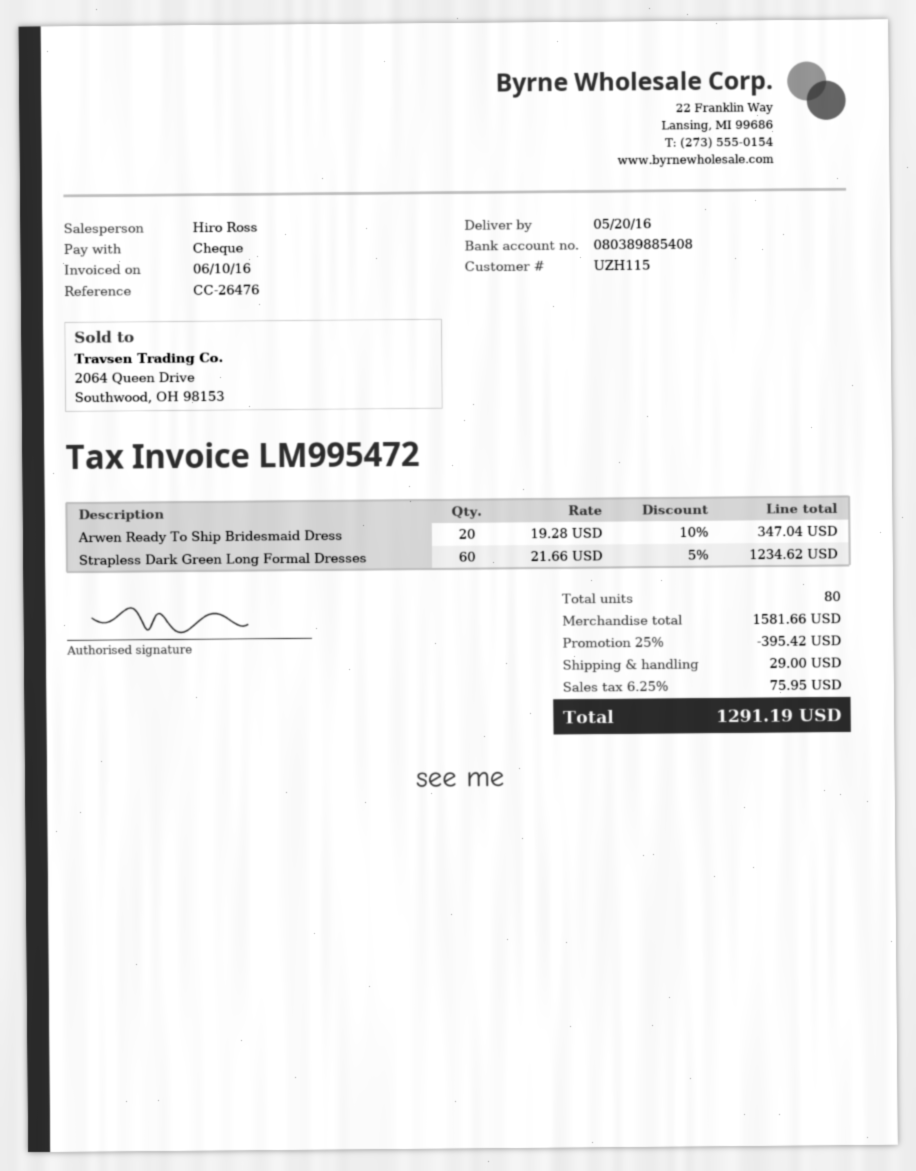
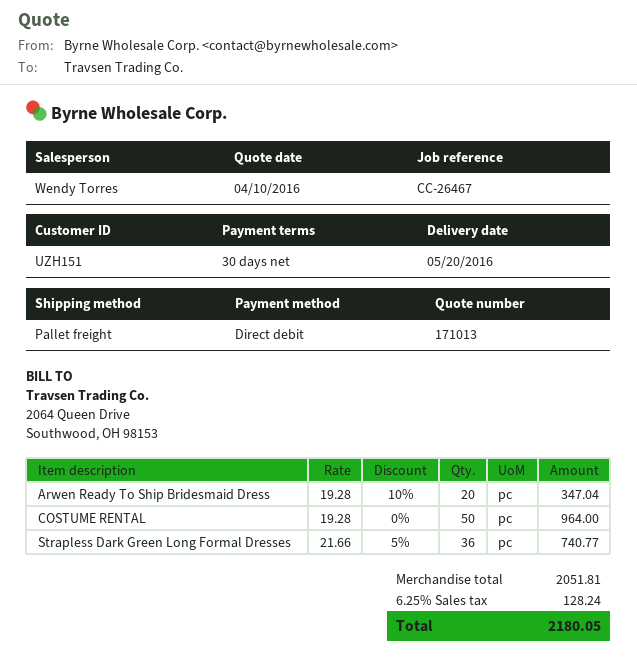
customer number: UZH115 -> UZH151
reference: CC-26476 -> CC-26467
sales rep: Hiro Ross -> Wendy Torres
payment method: cheque -> direct debit
Strapless Dark Green Long Formal Dresses: 60 x 21.66 - 5% = 1234.62 -> 36 x 21.66 - 5% = 740.77
COSTUME RENTAL: none -> 50 x 19.28 = 964.00
subtotal: 1581.66 -> 2051.81
discount: 25% = 395.42 -> none
shipping: 29.00 -> none
tax: 6.25% = 75.95 -> 6.25% = 128.24
total: 1291.19 -> 2180.05

